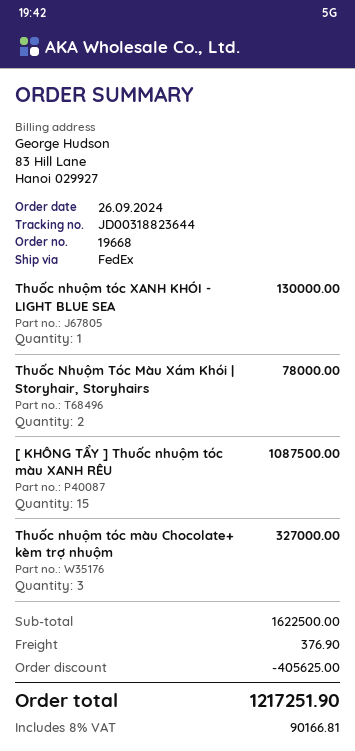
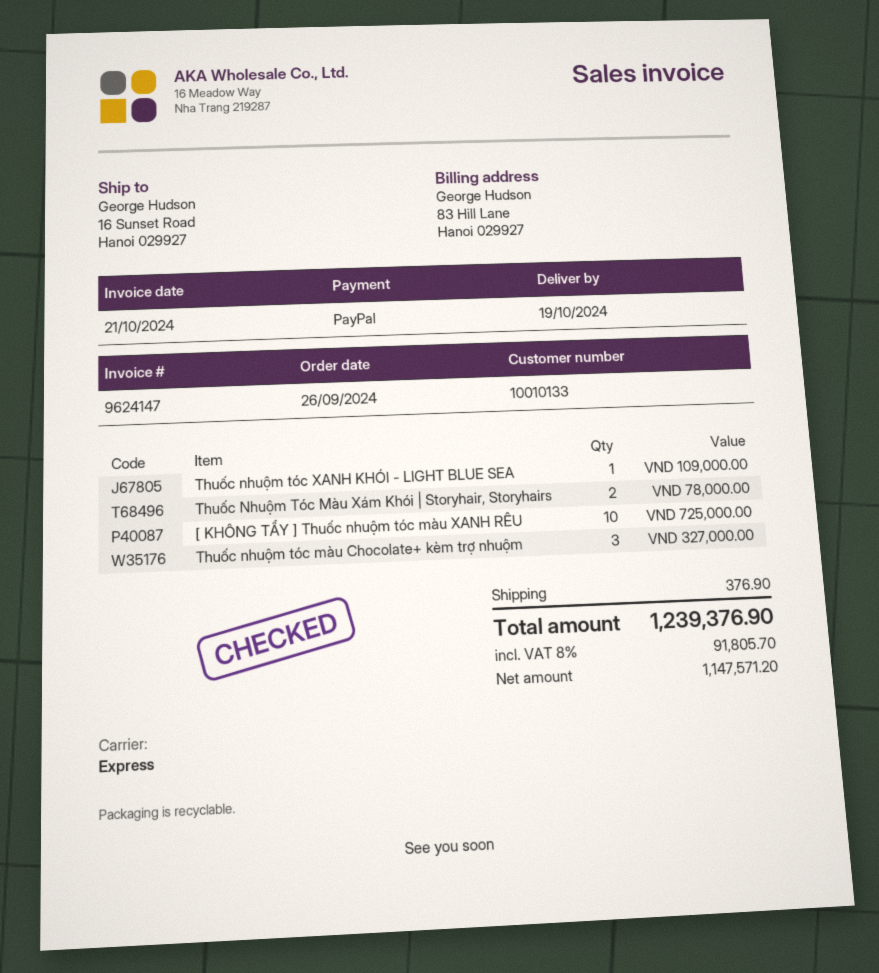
shipping method: FedEx -> express
Thuốc nhuộm tóc XANH KHÓI - LIGHT BLUE SEA: 1 for 130000.00 -> 1 for 109000.00
[ KHÔNG TẨY ] Thuốc nhuộm tóc màu XANH RÊU: 15 for 1087500.00 -> 10 for 725000.00
discount: 405625.00 -> none
tax: 8% = 90166.81 -> 8% = 91805.70
total: 1217251.90 -> 1239376.90

